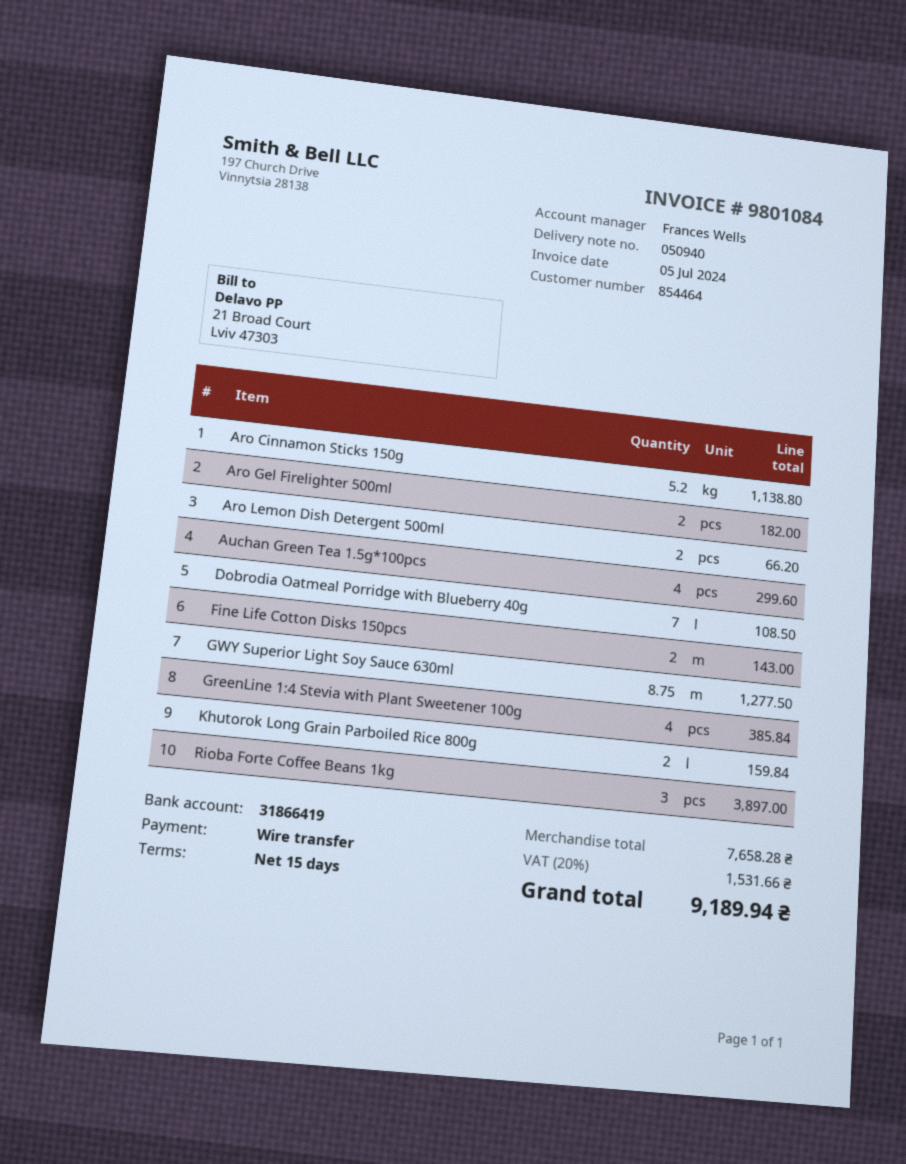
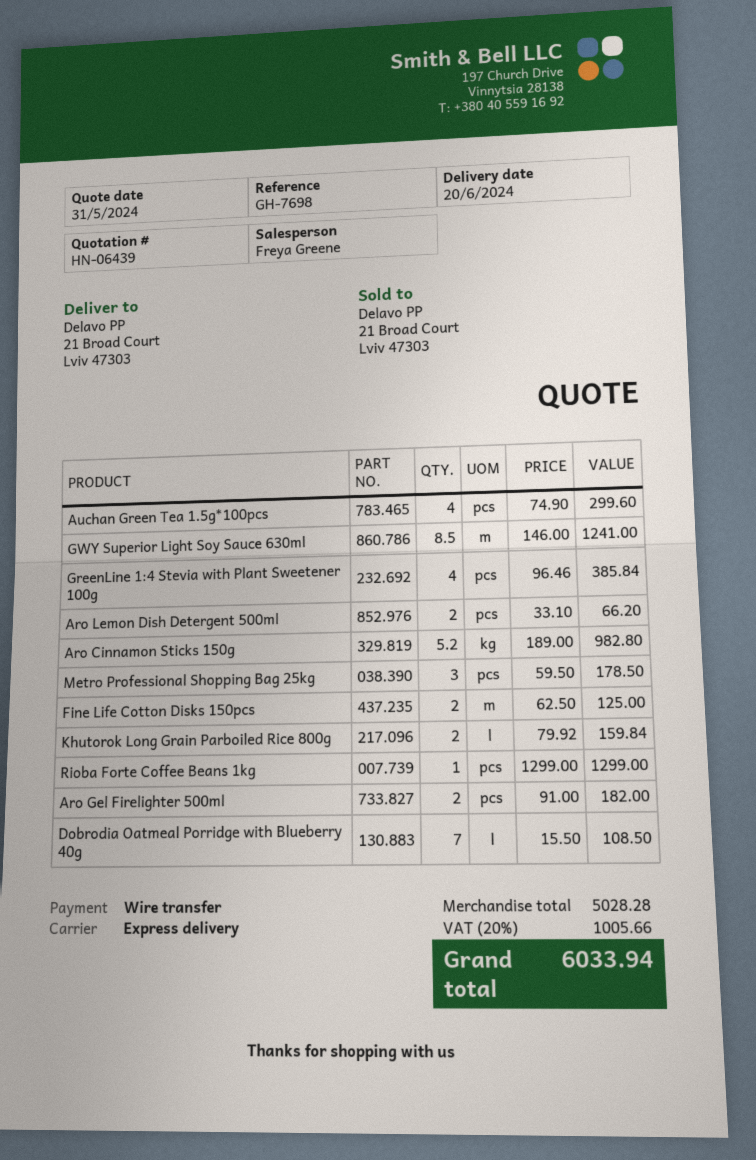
sales rep: Frances Wells -> Freya Greene
Aro Cinnamon Sticks 150g: 5.2 for 1138.80 -> 5.2 for 982.80
Fine Life Cotton Disks 150pcs: 2 for 143.00 -> 2 for 125.00
GWY Superior Light Soy Sauce 630ml: 8.75 for 1277.50 -> 8.5 for 1241.00
Rioba Forte Coffee Beans 1kg: 3 for 3897.00 -> 1 for 1299.00
Metro Professional Shopping Bag 25kg: none -> 3 for 178.50
subtotal: 7658.28 -> 5028.28
tax: 20% = 1531.66 -> 20% = 1005.66
total: 9189.94 -> 6033.94

